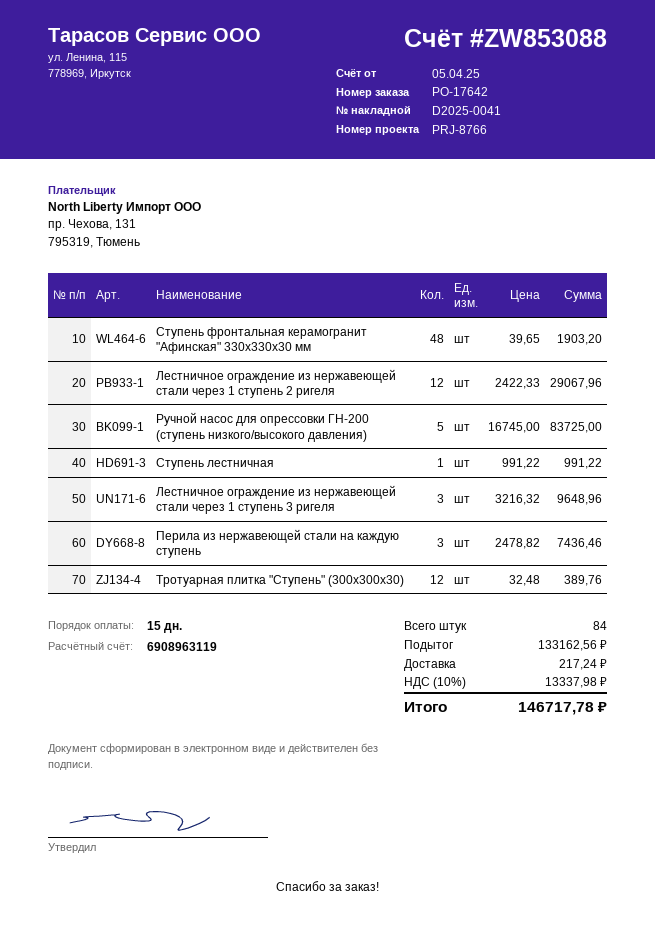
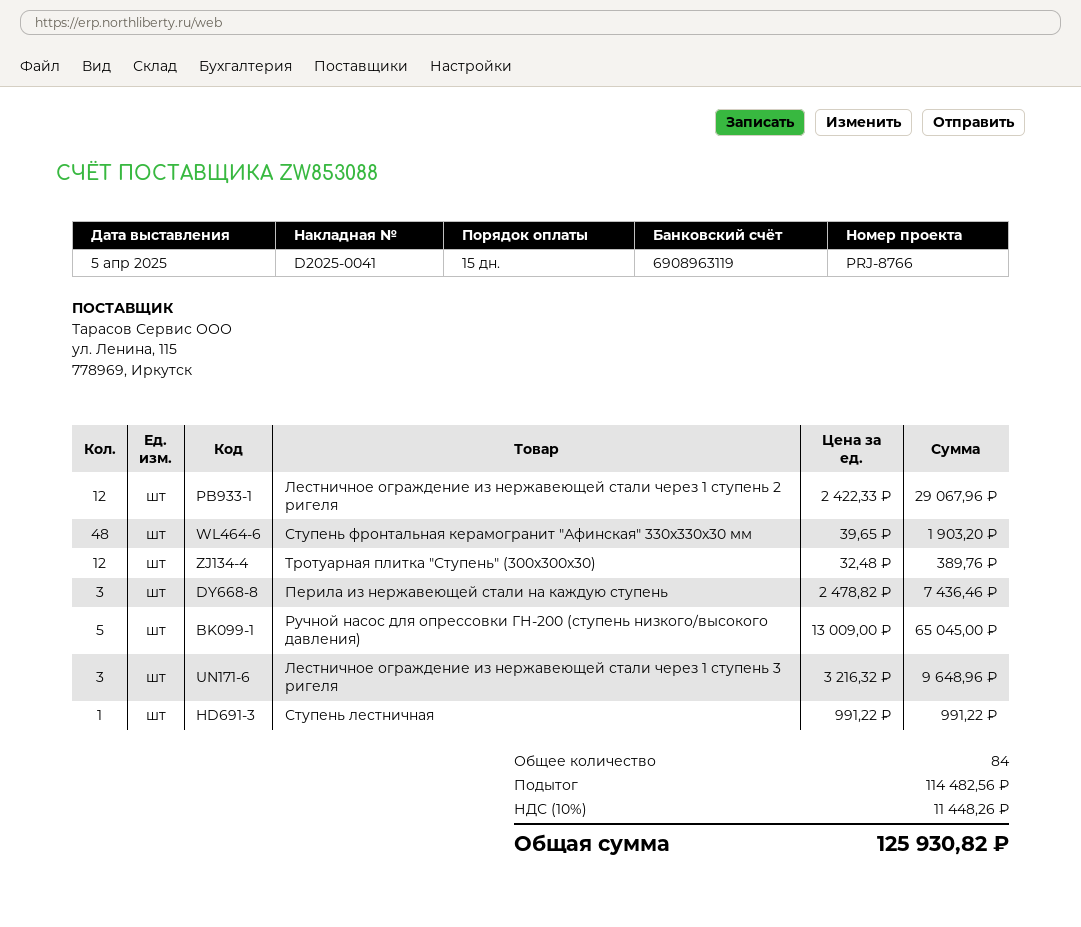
Ручной насос для опрессовки ГН-200 (ступень низкого/высокого давления): 5 x 16745.00 = 83725.00 -> 5 x 13009.00 = 65045.00
subtotal: 133162.56 -> 114482.56
shipping: 217.24 -> none
tax: 10% = 13337.98 -> 10% = 11448.26
total: 146717.78 -> 125930.82

